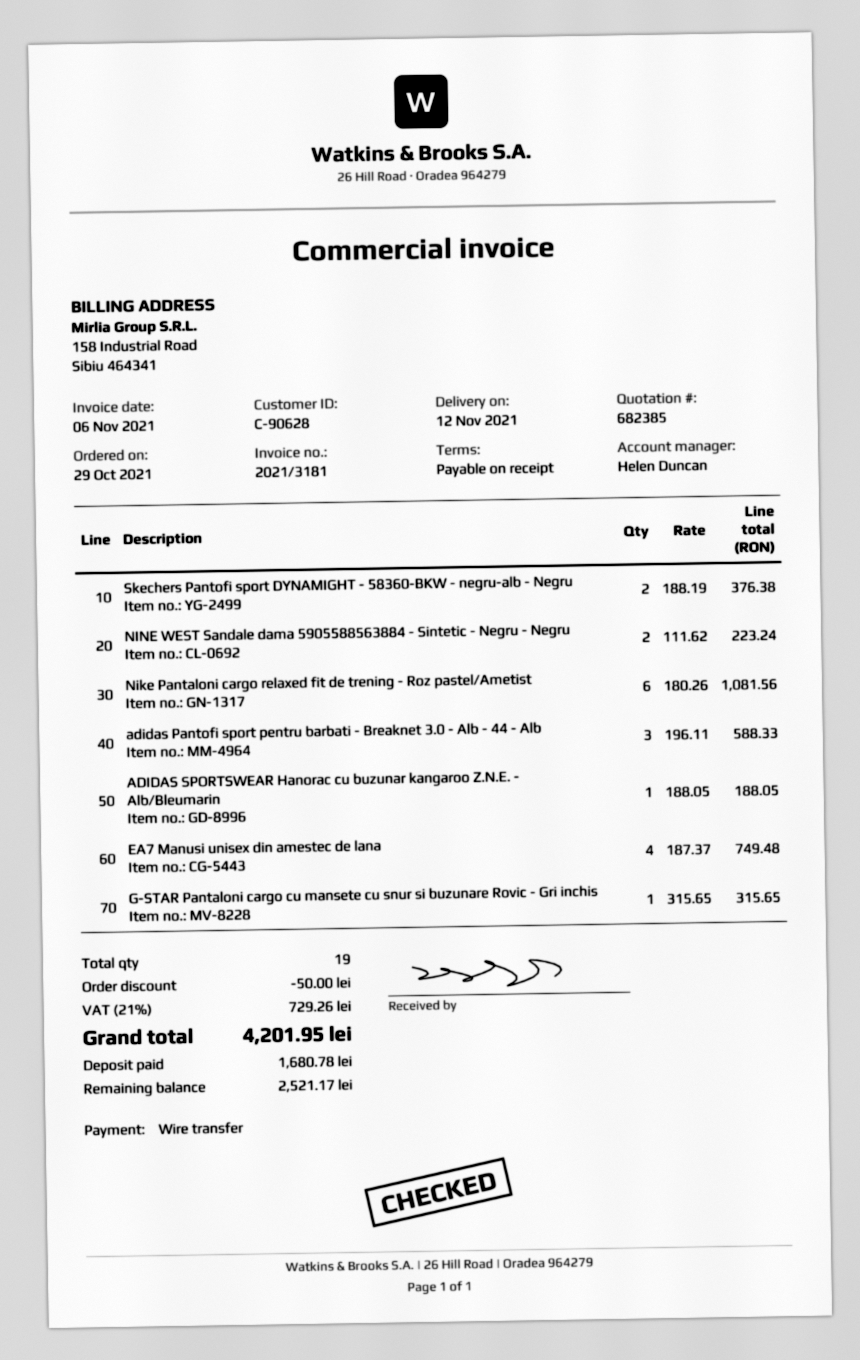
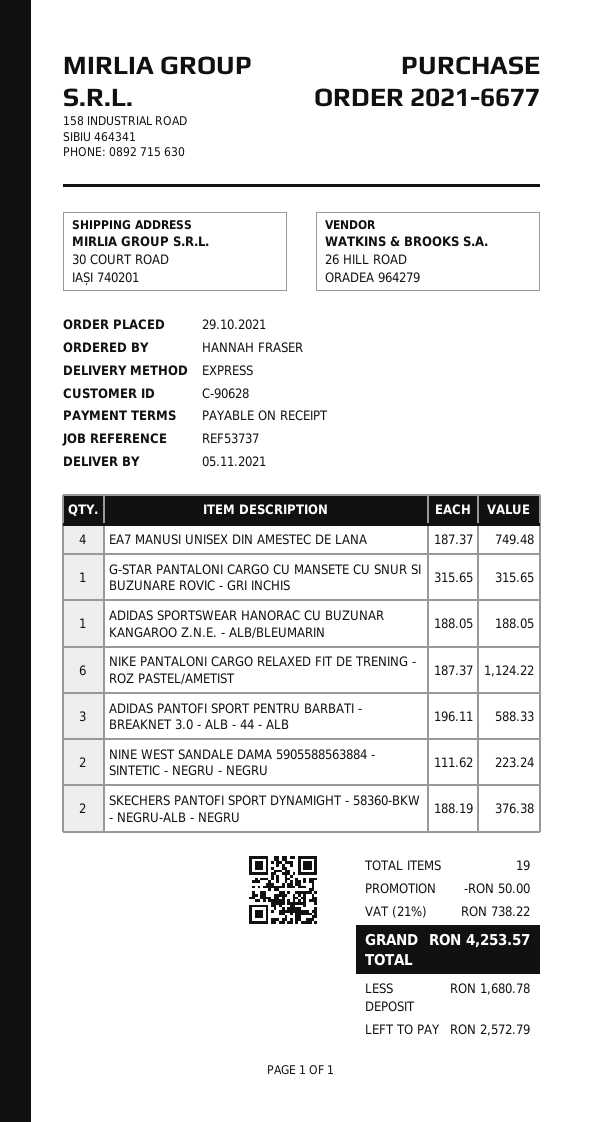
delivery date: 2021-11-12 -> 2021-11-05
Nike Pantaloni cargo relaxed fit de trening - Roz pastel/Ametist: 6 x 180.26 = 1081.56 -> 6 x 187.37 = 1124.22
tax: 21% = 729.26 -> 21% = 738.22
total: 4201.95 -> 4253.57
balance: 2521.17 -> 2572.79

